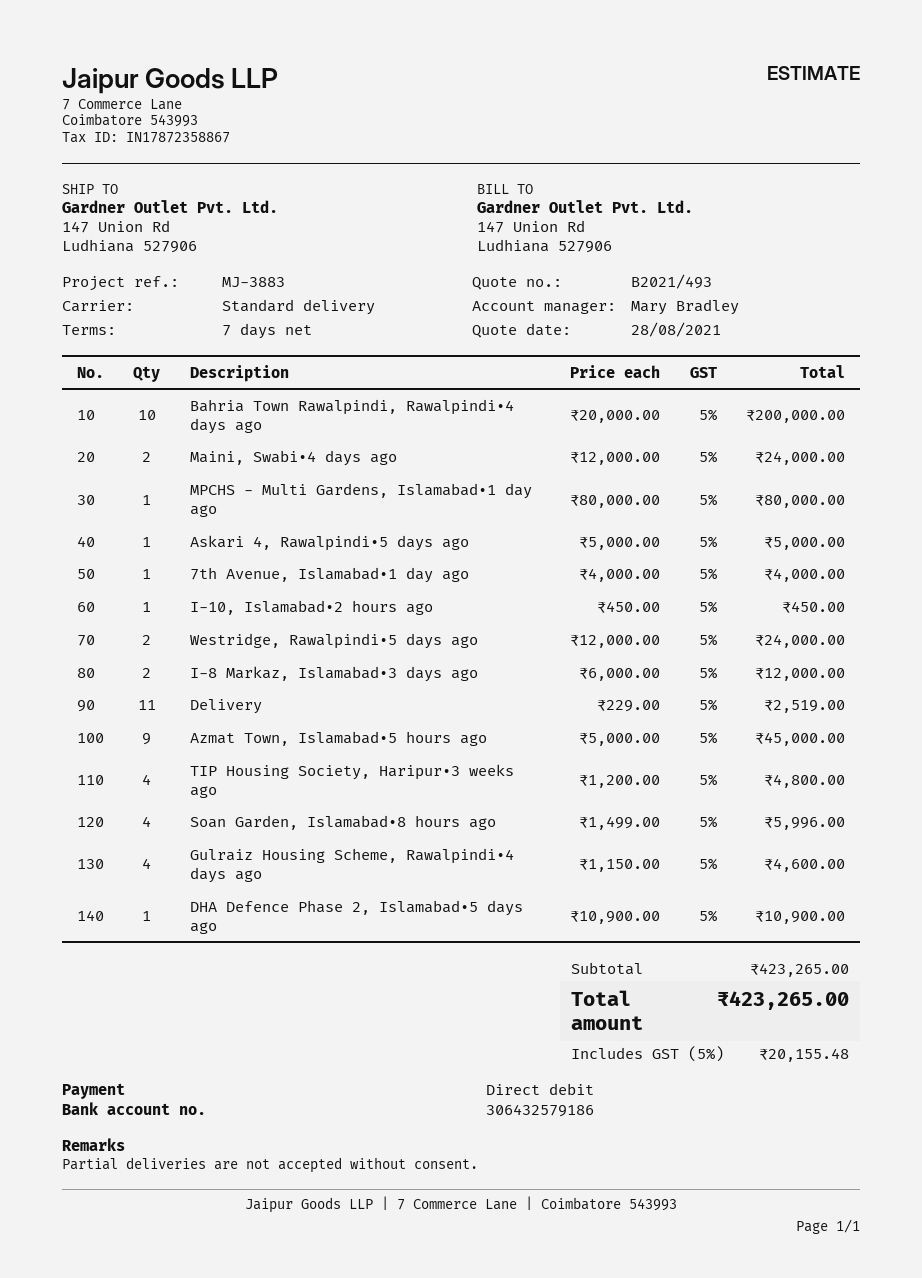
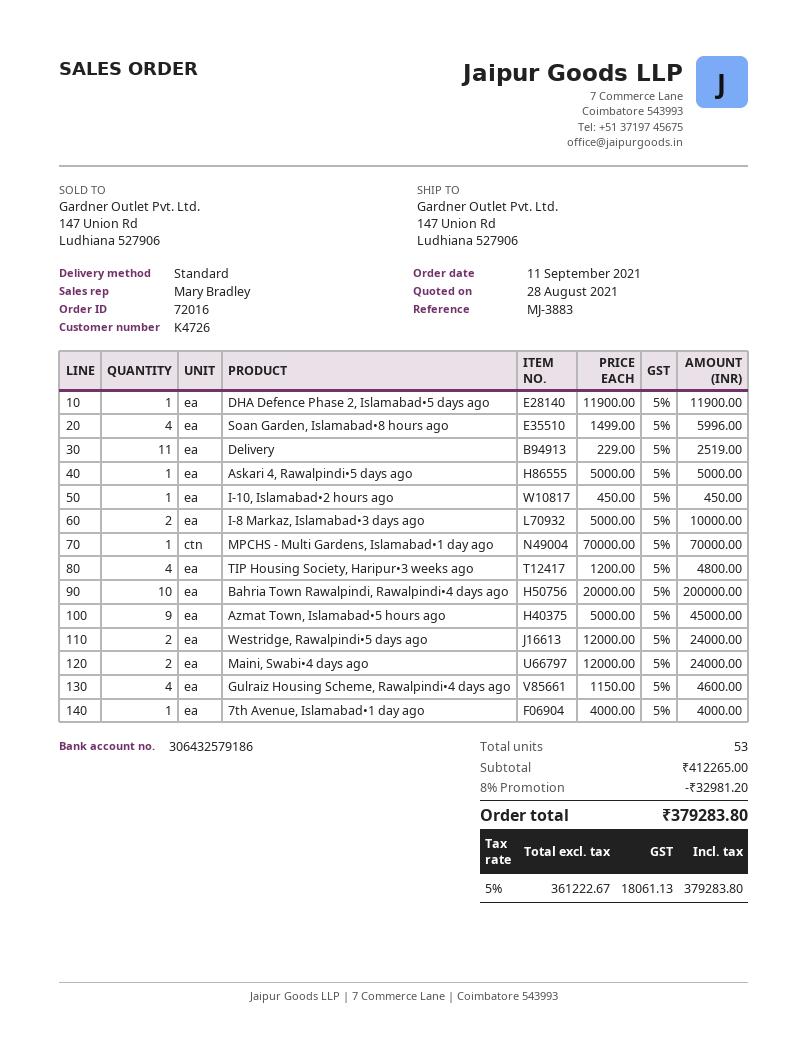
MPCHS - Multi Gardens, Islamabad•1 day ago: 1 x 80000.00 = 80000.00 -> 1 x 70000.00 = 70000.00
I-8 Markaz, Islamabad•3 days ago: 2 x 6000.00 = 12000.00 -> 2 x 5000.00 = 10000.00
DHA Defence Phase 2, Islamabad•5 days ago: 1 x 10900.00 = 10900.00 -> 1 x 11900.00 = 11900.00
subtotal: 423265.00 -> 412265.00
discount: none -> 8% = 32981.20
tax: 5% = 20155.48 -> 5% = 18061.13
total: 423265.00 -> 379283.80

